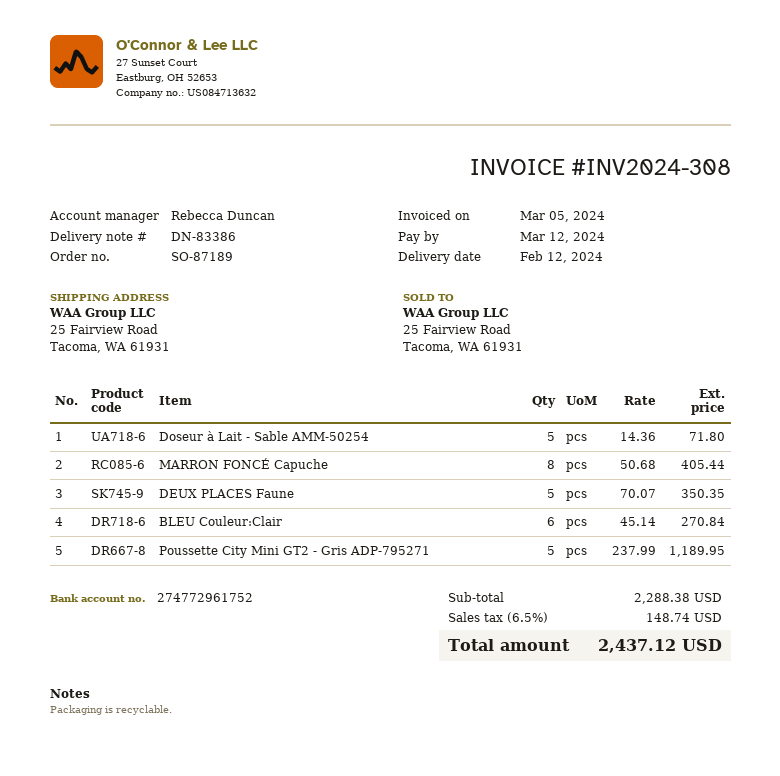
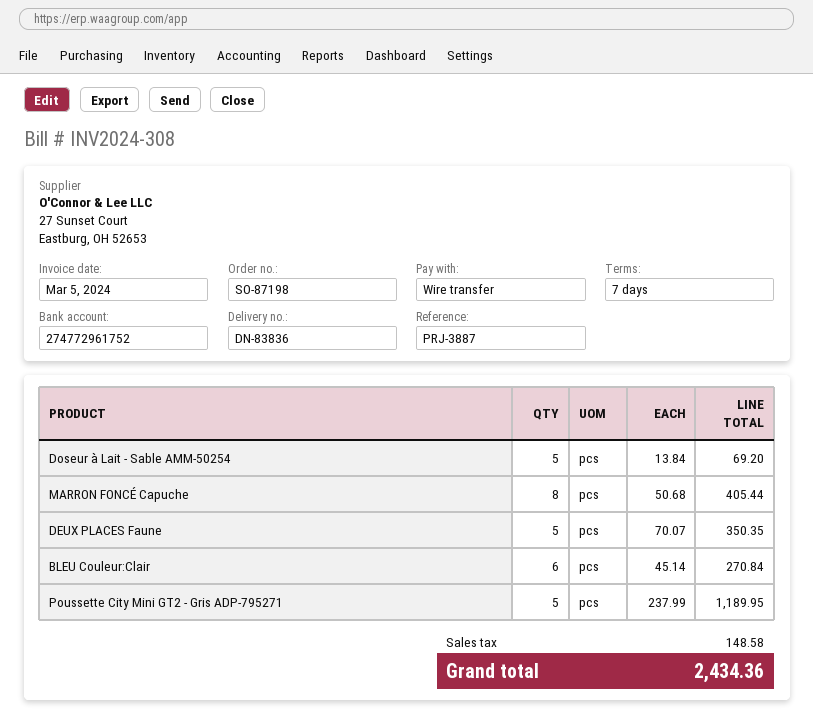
order number: SO-87189 -> SO-87198
delivery note number: DN-83386 -> DN-83836
Doseur à Lait - Sable AMM-50254: 5 x 14.36 = 71.80 -> 5 x 13.84 = 69.20
tax: 148.74 -> 148.58
total: 2437.12 -> 2434.36

